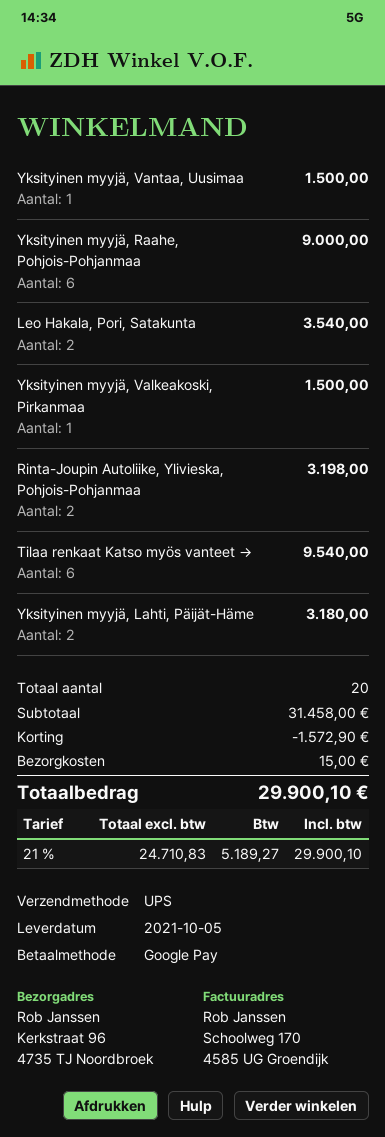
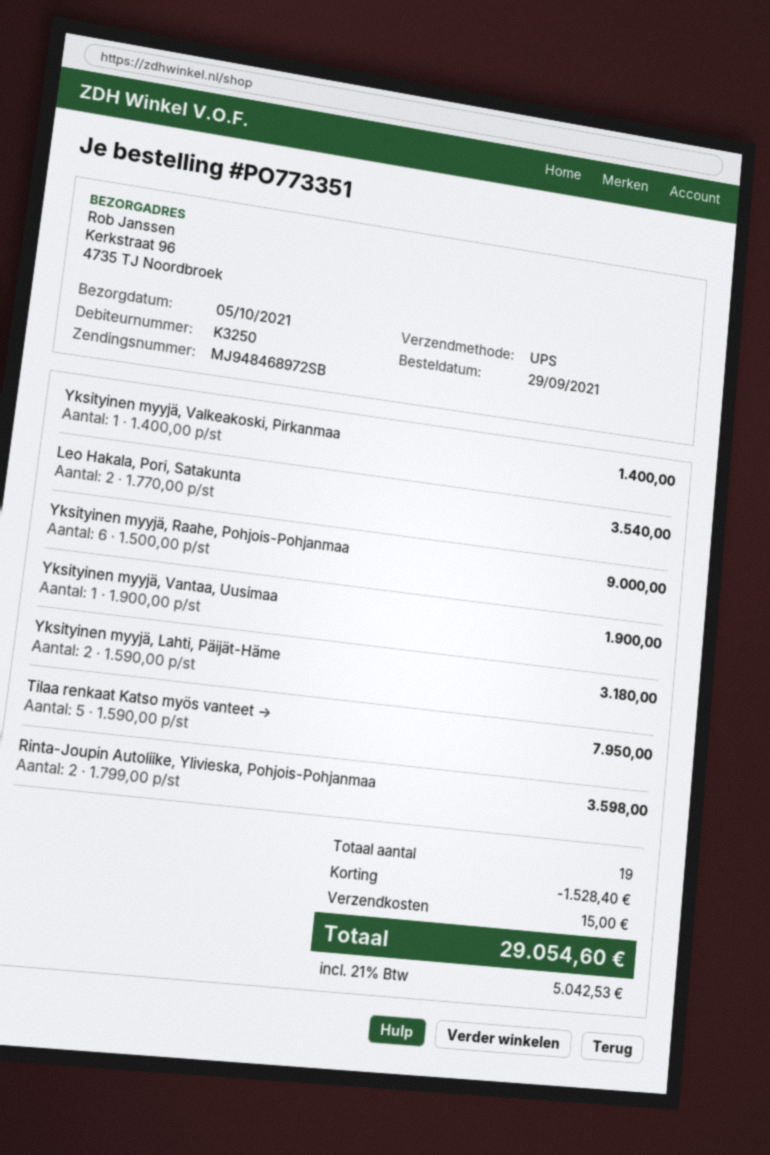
Yksityinen myyjä, Vantaa, Uusimaa: 1 for 1500.00 -> 1 for 1900.00
Yksityinen myyjä, Valkeakoski, Pirkanmaa: 1 for 1500.00 -> 1 for 1400.00
Rinta-Joupin Autoliike, Ylivieska, Pohjois-Pohjanmaa: 2 for 3198.00 -> 2 for 3598.00
Tilaa renkaat Katso myös vanteet →: 6 for 9540.00 -> 5 for 7950.00
total quantity: 20 -> 19
discount: 1572.90 -> 1528.40
tax: 21% = 5189.27 -> 21% = 5042.53
total: 29900.10 -> 29054.60

